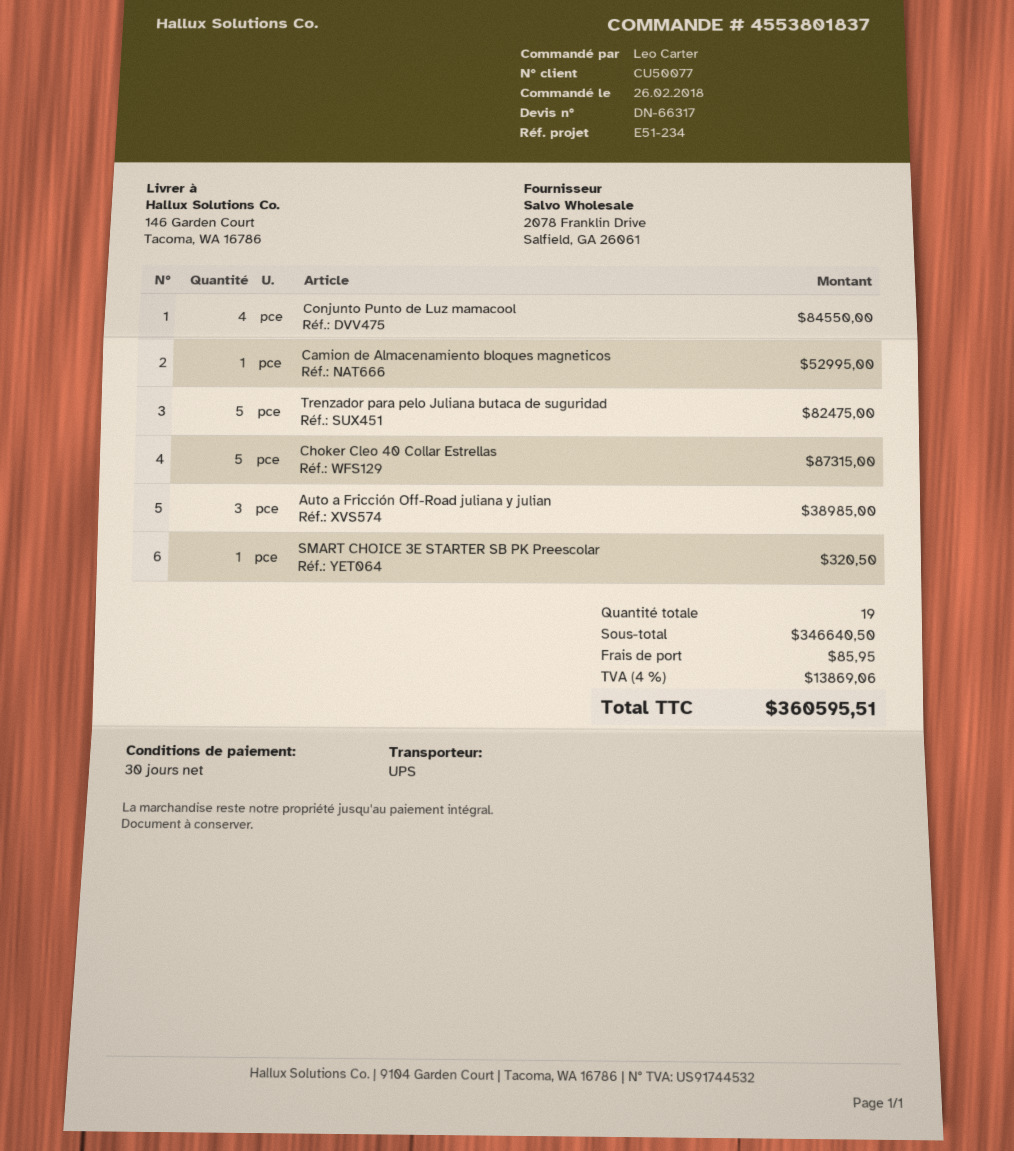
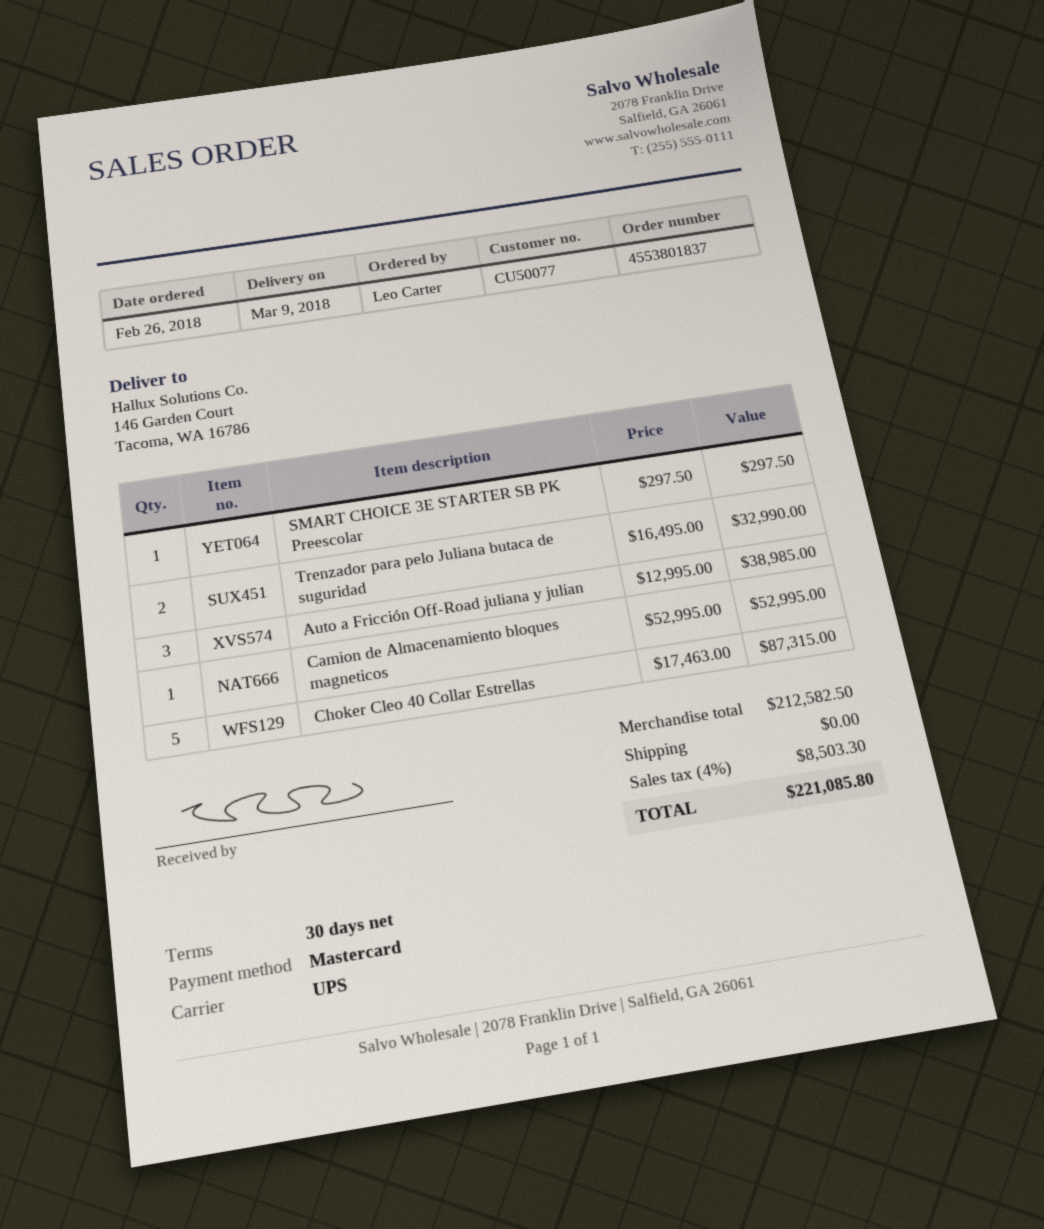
Conjunto Punto de Luz mamacool: 4 for 84550.00 -> none
Trenzador para pelo Juliana butaca de suguridad: 5 for 82475.00 -> 2 for 32990.00
SMART CHOICE 3E STARTER SB PK Preescolar: 1 for 320.50 -> 1 for 297.50
subtotal: 346640.50 -> 212582.50
shipping: 85.95 -> 0.00
tax: 4% = 13869.06 -> 4% = 8503.30
total: 360595.51 -> 221085.80

